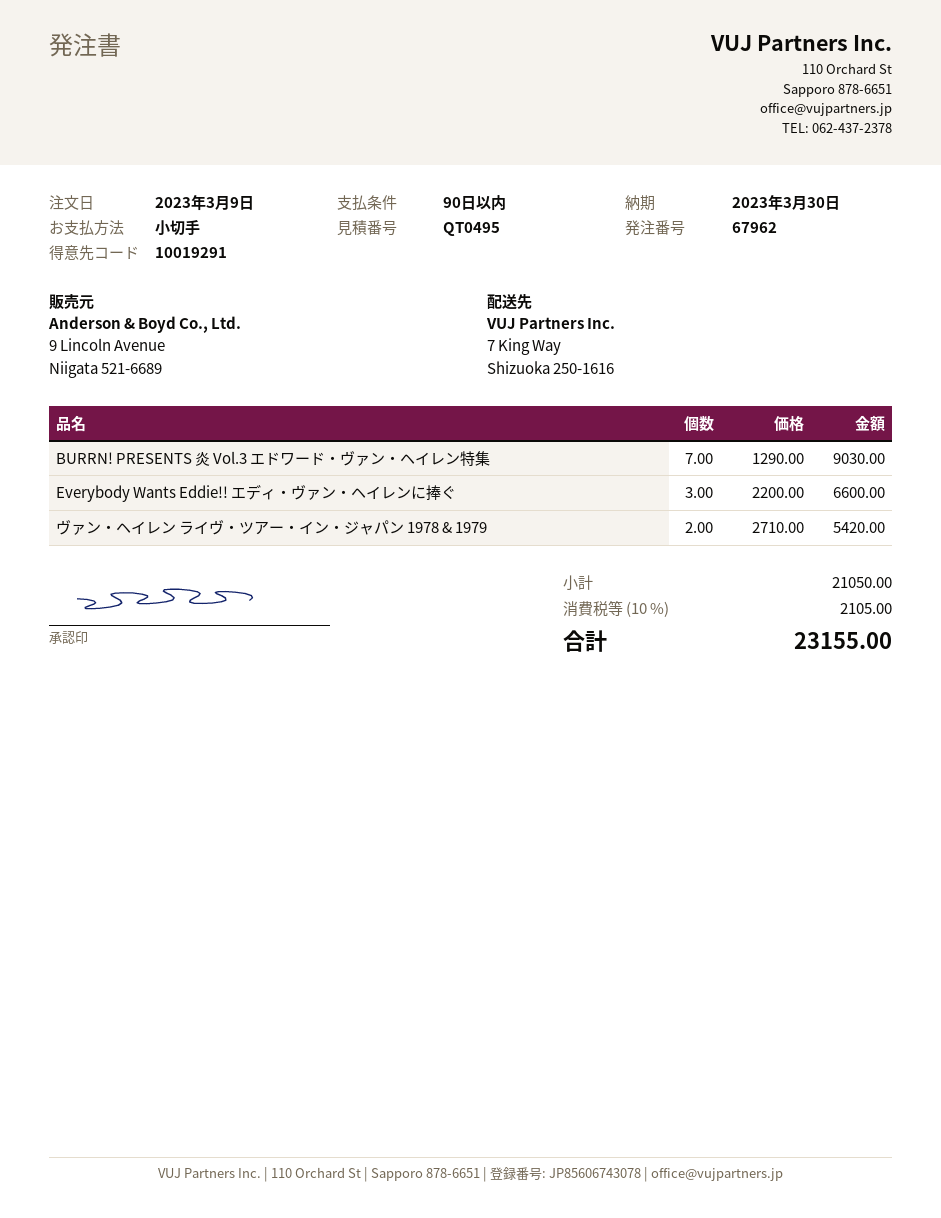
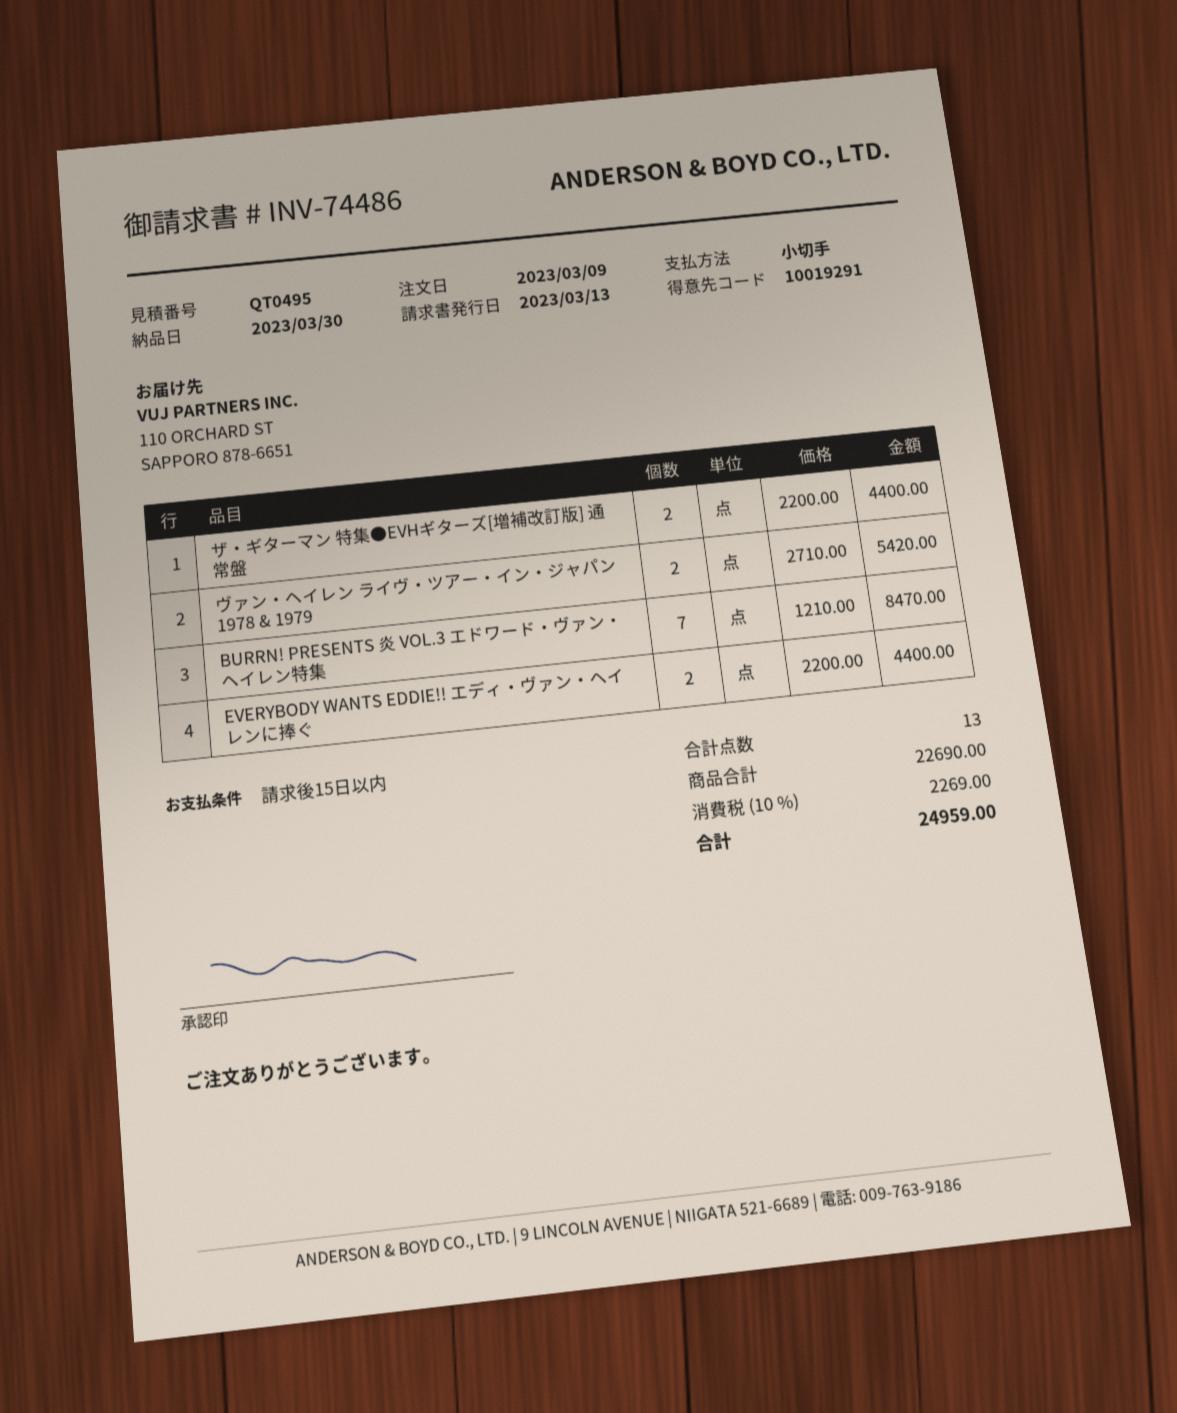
payment terms: 90 days -> 15 days
ship to: 7 King Way, Shizuoka 250-1616 -> 110 ORCHARD ST, SAPPORO 878-6651
BURRN! PRESENTS 炎 Vol.3 エドワード・ヴァン・ヘイレン特集: 7 x 1290.00 = 9030.00 -> 7 x 1210.00 = 8470.00
Everybody Wants Eddie!! エディ・ヴァン・ヘイレンに捧ぐ: 3 x 2200.00 = 6600.00 -> 2 x 2200.00 = 4400.00
ザ・ギターマン 特集●EVHギターズ[増補改訂版] 通常盤: none -> 2 x 2200.00 = 4400.00
subtotal: 21050.00 -> 22690.00
tax: 10% = 2105.00 -> 10% = 2269.00
total: 23155.00 -> 24959.00

